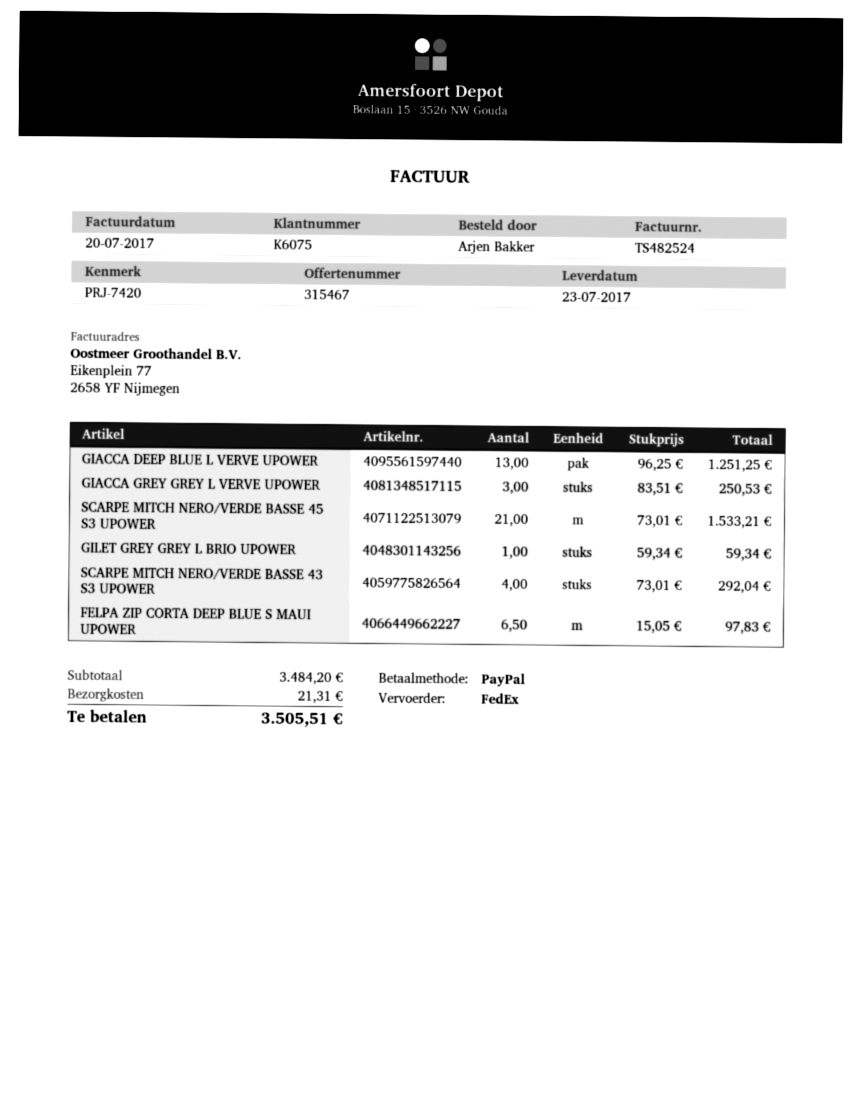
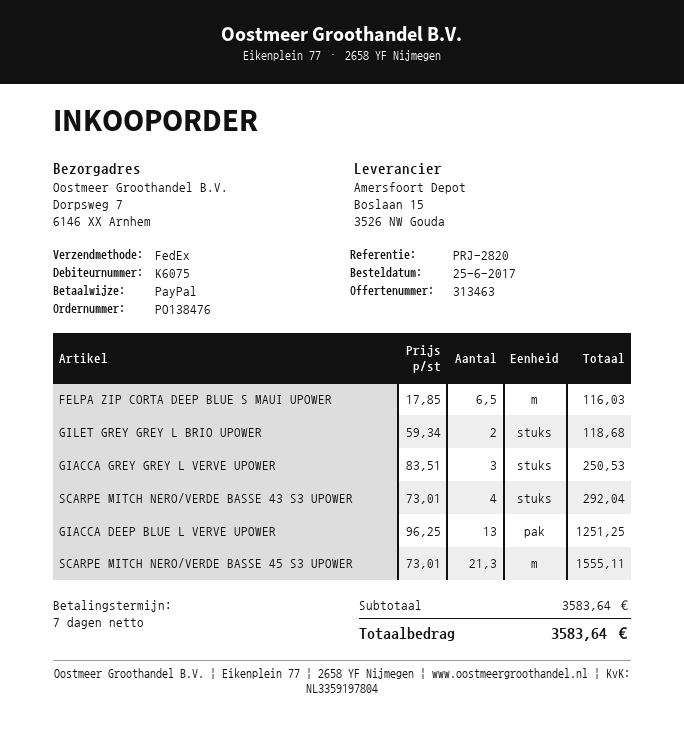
quote number: 315467 -> 313463
reference: PRJ-7420 -> PRJ-2820
SCARPE MITCH NERO/VERDE BASSE 45 S3 UPOWER: 21 x 73.01 = 1533.21 -> 21.3 x 73.01 = 1555.11
GILET GREY GREY L BRIO UPOWER: 1 x 59.34 = 59.34 -> 2 x 59.34 = 118.68
FELPA ZIP CORTA DEEP BLUE S MAUI UPOWER: 6.5 x 15.05 = 97.83 -> 6.5 x 17.85 = 116.03
subtotal: 3484.20 -> 3583.64
shipping: 21.31 -> none
total: 3505.51 -> 3583.64

